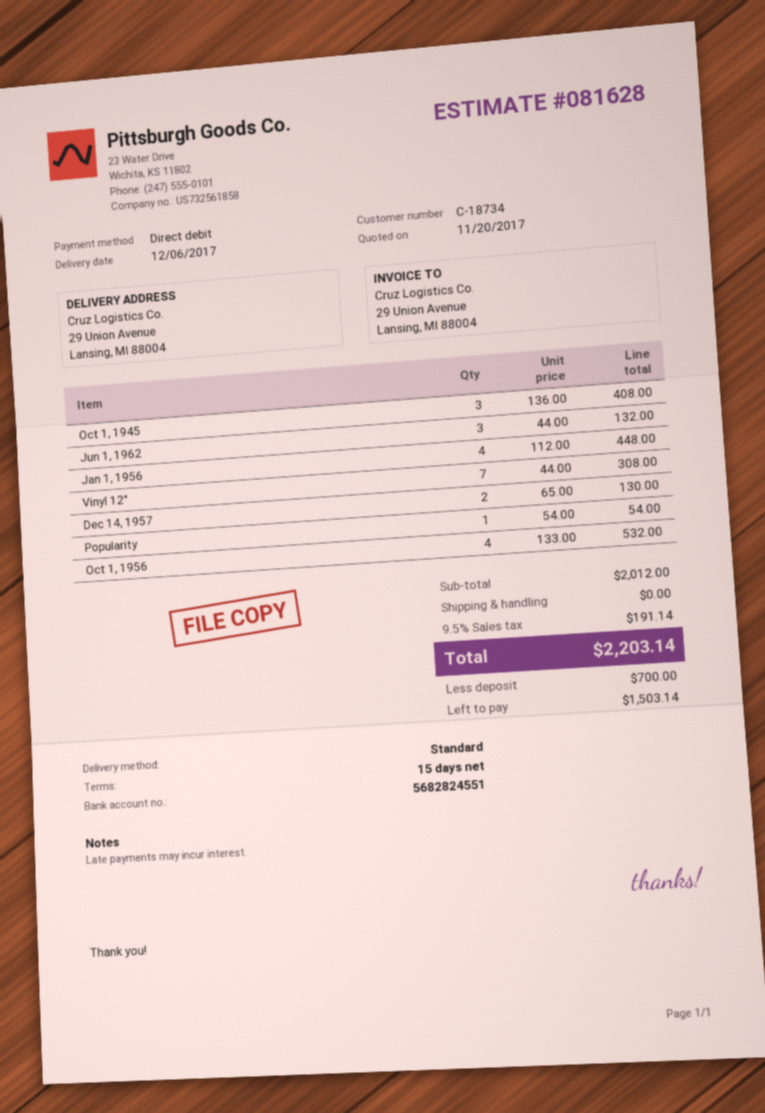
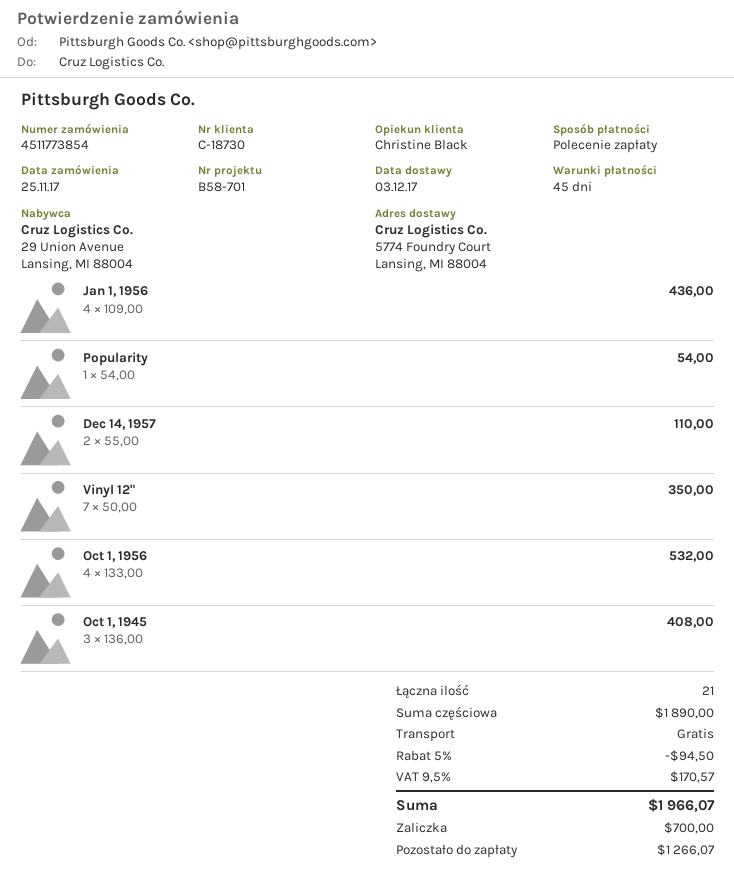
delivery date: 2017-12-06 -> 2017-12-03
payment terms: 15 days -> 45 days
customer number: C-18734 -> C-18730
ship to: 29 Union Avenue, Lansing, MI 88004 -> 5774 Foundry Court, Lansing, MI 88004
Jun 1, 1962: 3 x 44.00 = 132.00 -> none
Jan 1, 1956: 4 x 112.00 = 448.00 -> 4 x 109.00 = 436.00
Vinyl 12": 7 x 44.00 = 308.00 -> 7 x 50.00 = 350.00
Dec 14, 1957: 2 x 65.00 = 130.00 -> 2 x 55.00 = 110.00
subtotal: 2012.00 -> 1890.00
discount: none -> 5% = 94.50
tax: 9.5% = 191.14 -> 9.5% = 170.57
total: 2203.14 -> 1966.07
balance: 1503.14 -> 1266.07

